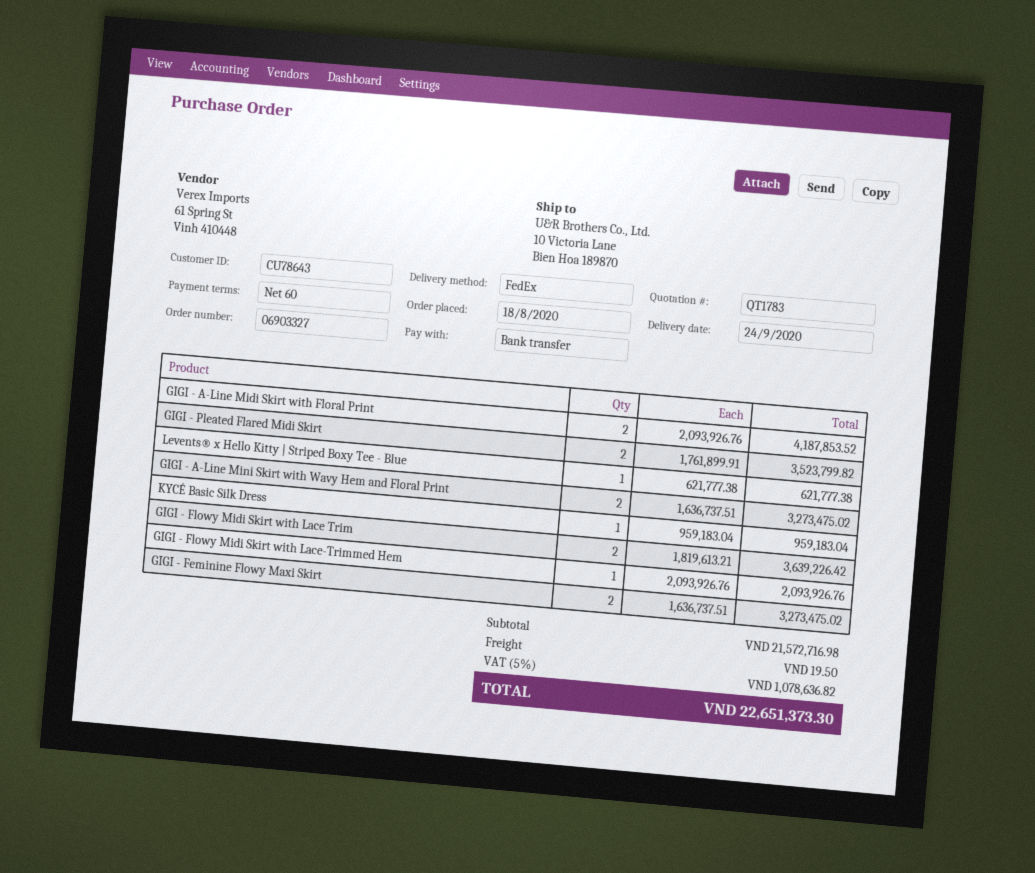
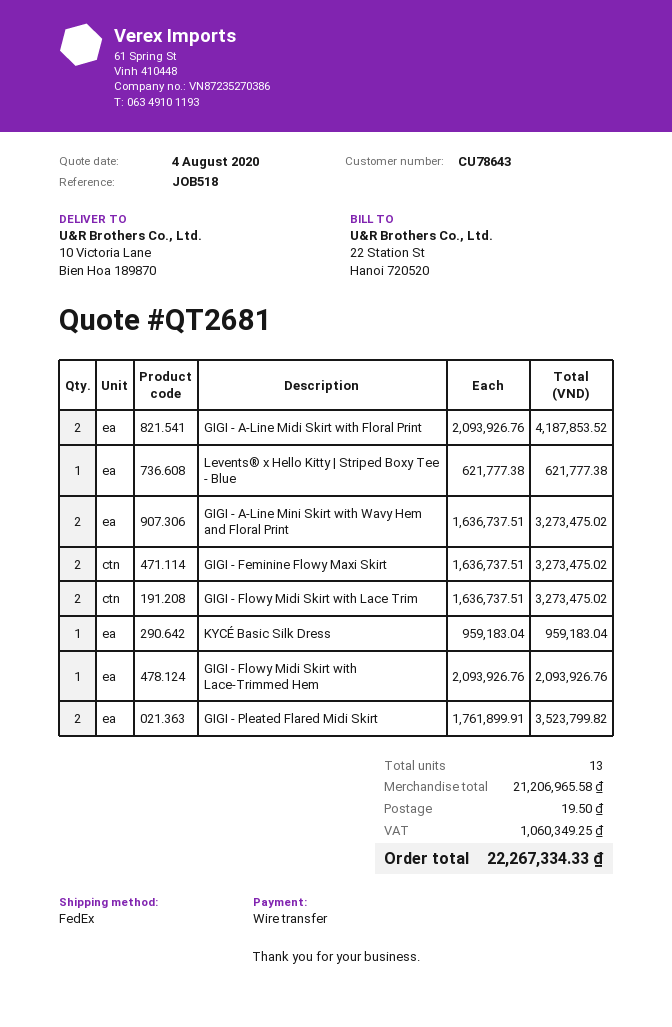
quote number: QT1783 -> QT2681
GIGI - Flowy Midi Skirt with Lace Trim: 2 x 1819613.21 = 3639226.42 -> 2 x 1636737.51 = 3273475.02
subtotal: 21572716.98 -> 21206965.58
tax: 1078636.82 -> 1060349.25
total: 22651373.30 -> 22267334.33

